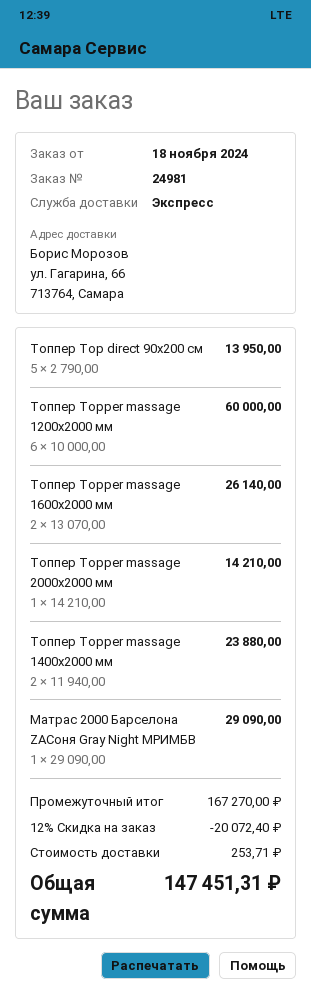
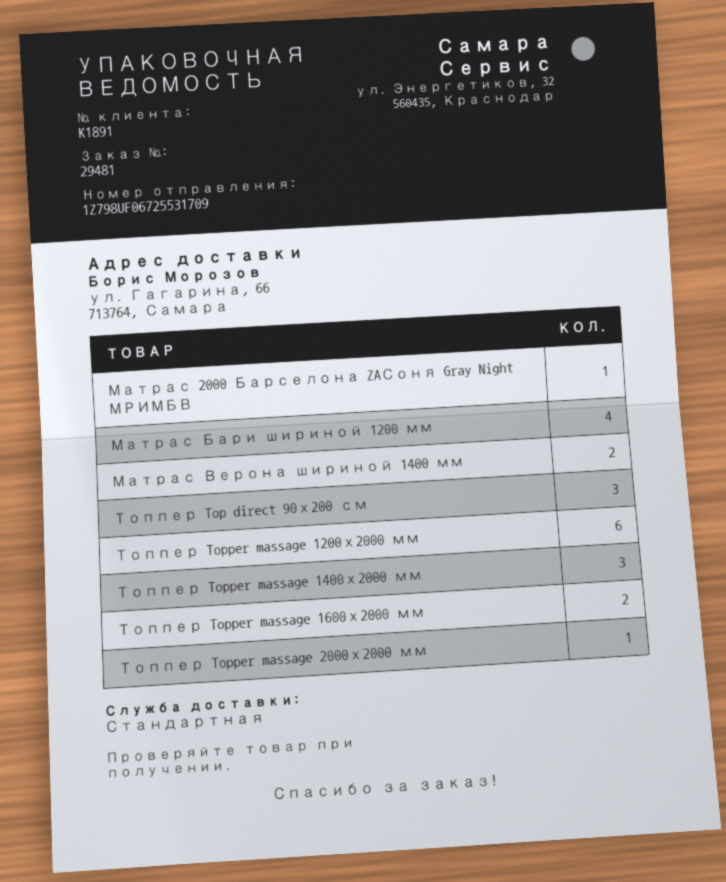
order number: 24981 -> 29481
shipping method: express -> standard
Топпер Top direct 90х200 см: 5 -> 3
Топпер Topper massage 1400х2000 мм: 2 -> 3
Матрас Бари шириной 1200 мм: none -> 4
Матрас Верона шириной 1400 мм: none -> 2

